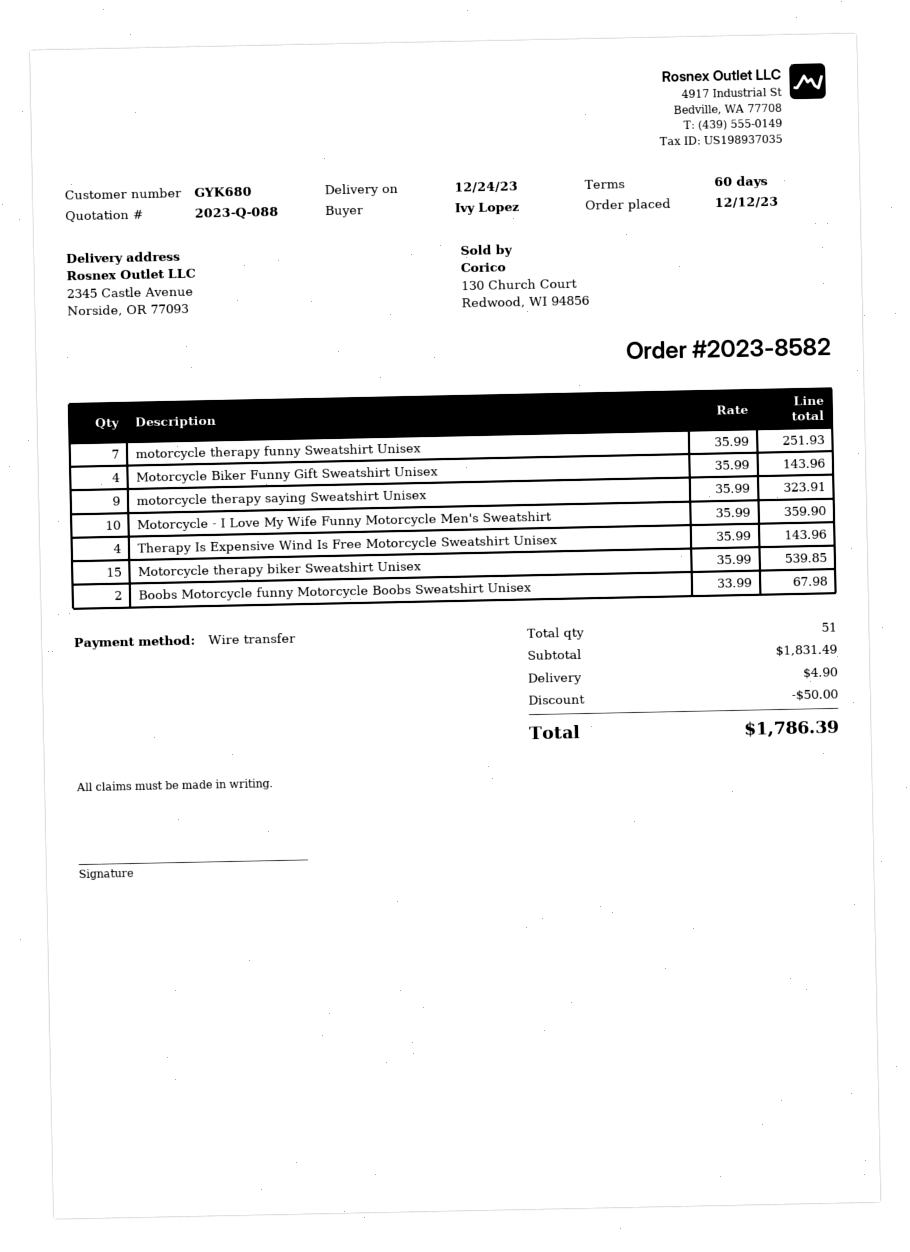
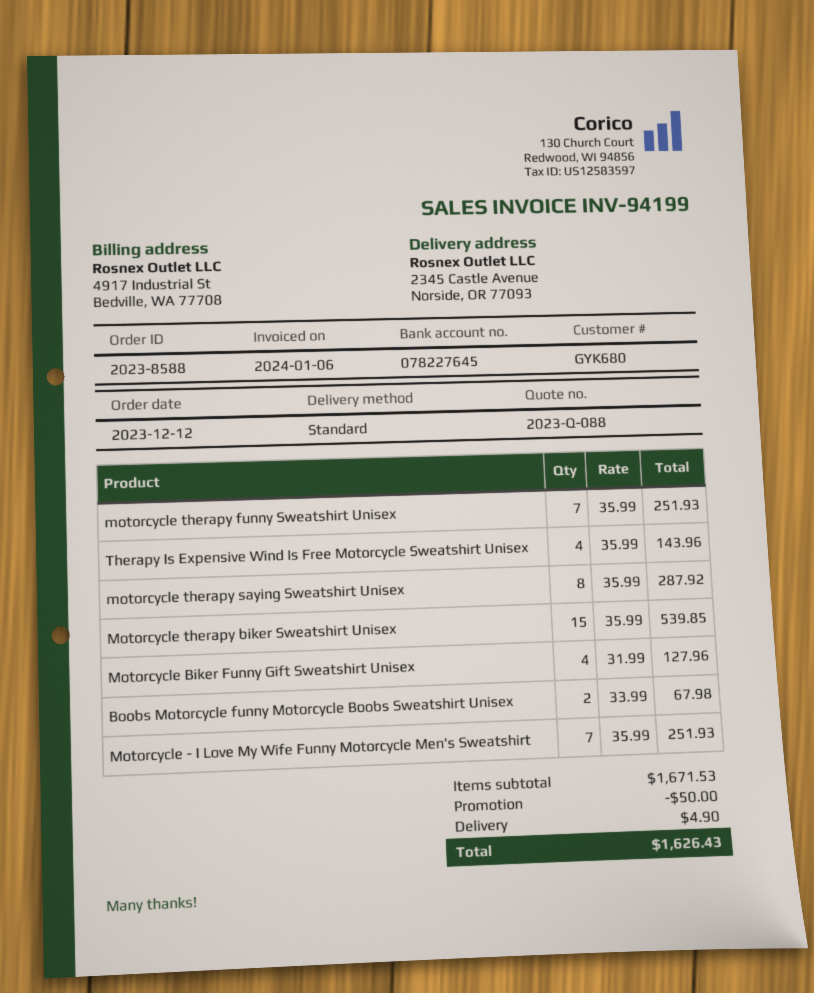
order number: 2023-8582 -> 2023-8588
Motorcycle Biker Funny Gift Sweatshirt Unisex: 4 x 35.99 = 143.96 -> 4 x 31.99 = 127.96
motorcycle therapy saying Sweatshirt Unisex: 9 x 35.99 = 323.91 -> 8 x 35.99 = 287.92
Motorcycle - I Love My Wife Funny Motorcycle Men's Sweatshirt: 10 x 35.99 = 359.90 -> 7 x 35.99 = 251.93
subtotal: 1831.49 -> 1671.53
total: 1786.39 -> 1626.43

